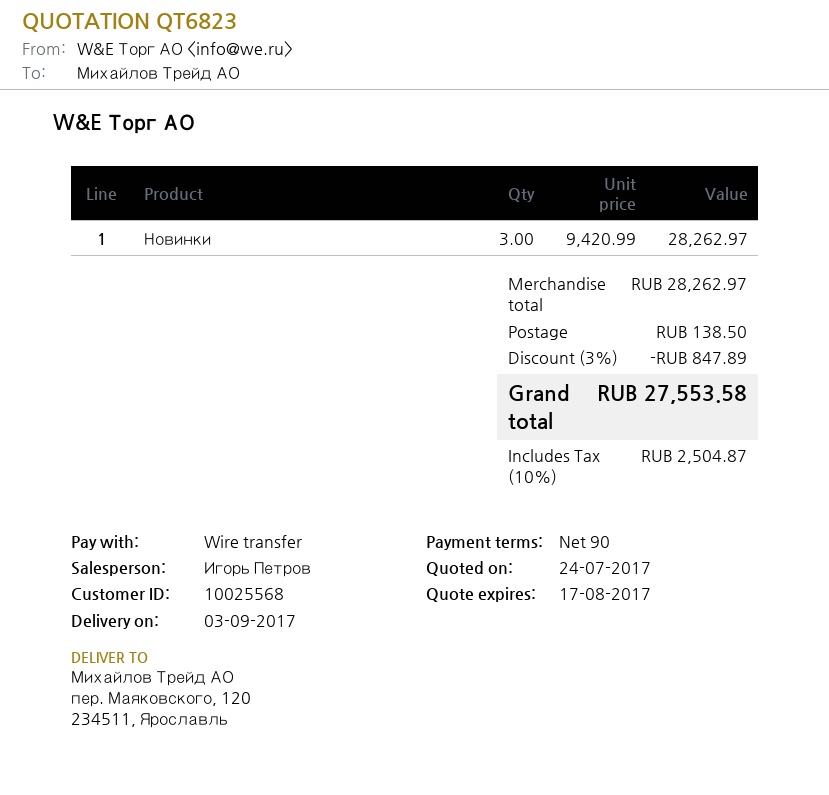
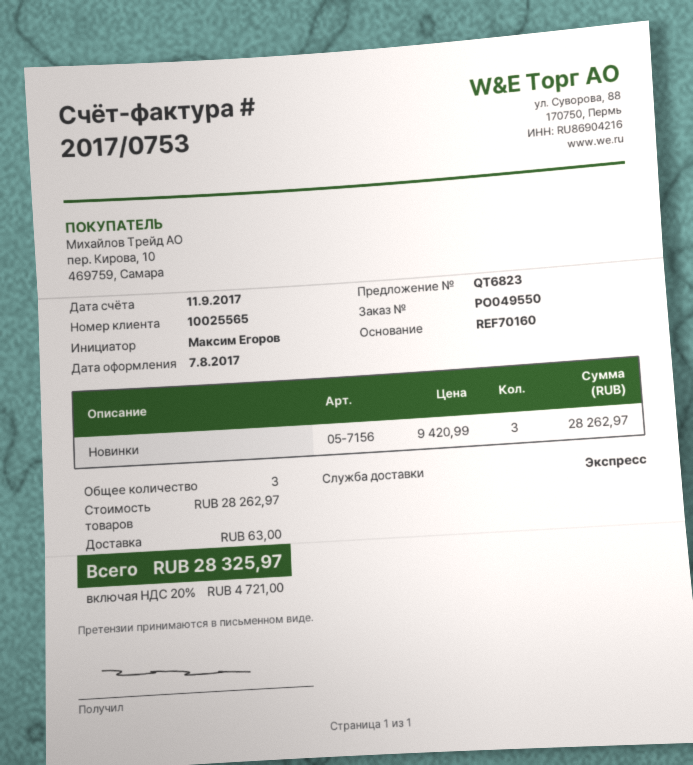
customer number: 10025568 -> 10025565
discount: 3% = 847.89 -> none
shipping: 138.50 -> 63.00
tax: 10% = 2504.87 -> 20% = 4721.00
total: 27553.58 -> 28325.97

